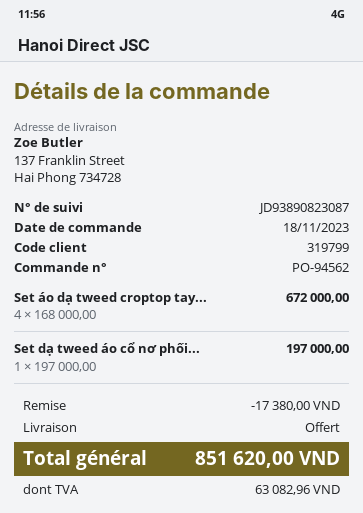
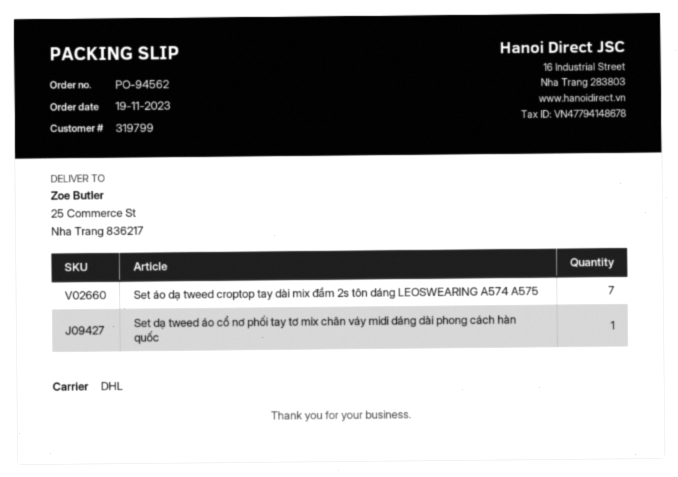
order date: 2023-11-18 -> 2023-11-19
ship to: 137 Franklin Street, Hai Phong 734728 -> 25 Commerce St, Nha Trang 836217
Set áo dạ tweed croptop tay...: 4 -> 7

